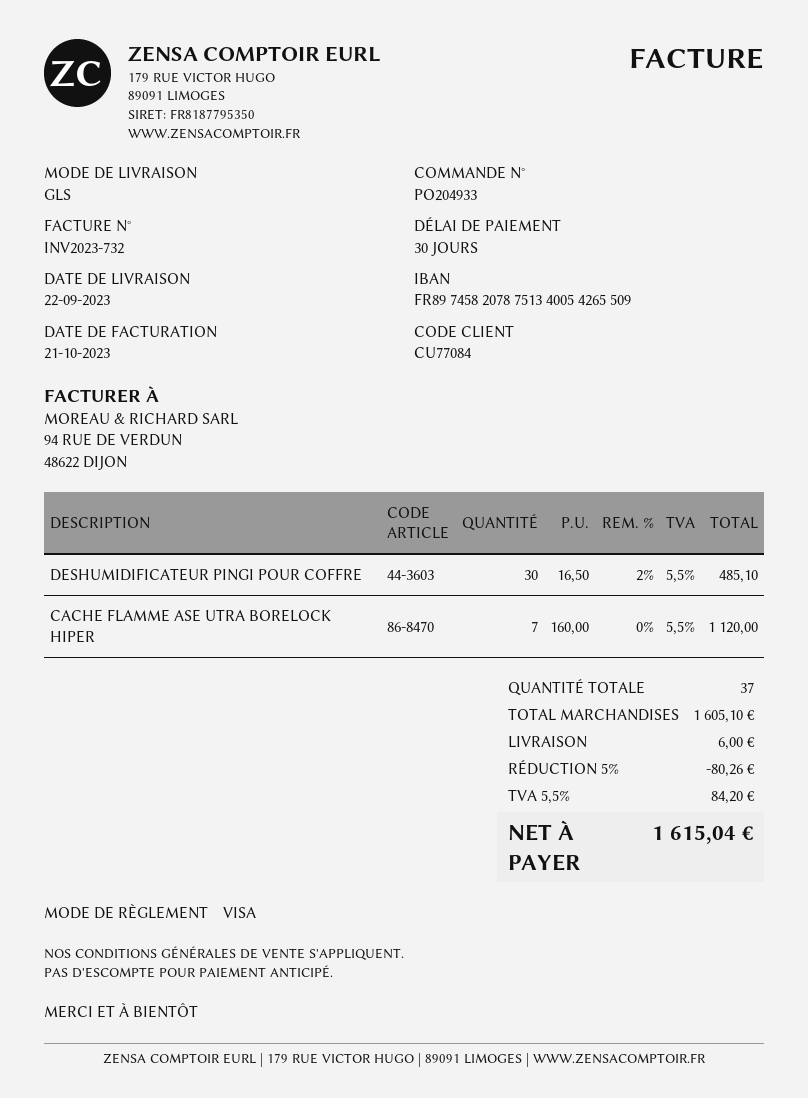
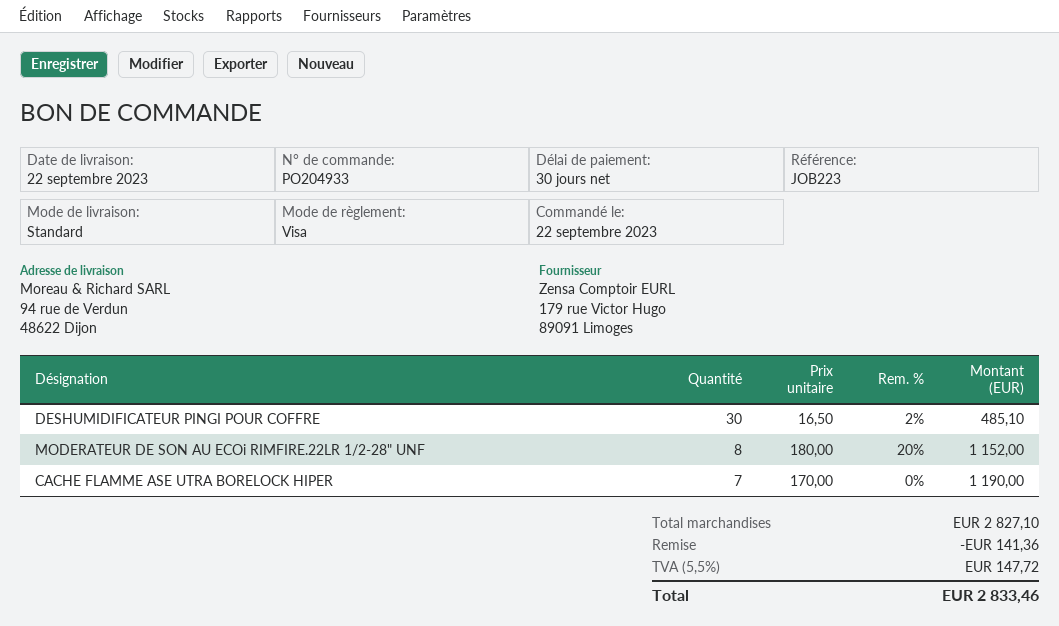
shipping method: GLS -> standard
CACHE FLAMME ASE UTRA BORELOCK HIPER: 7 x 160.00 = 1120.00 -> 7 x 170.00 = 1190.00
MODERATEUR DE SON AU ECOi RIMFIRE.22LR 1/2-28" UNF: none -> 8 x 180.00 - 20% = 1152.00
subtotal: 1605.10 -> 2827.10
discount: 80.26 -> 141.36
shipping: 6.00 -> none
tax: 5.5% = 84.20 -> 5.5% = 147.72
total: 1615.04 -> 2833.46

